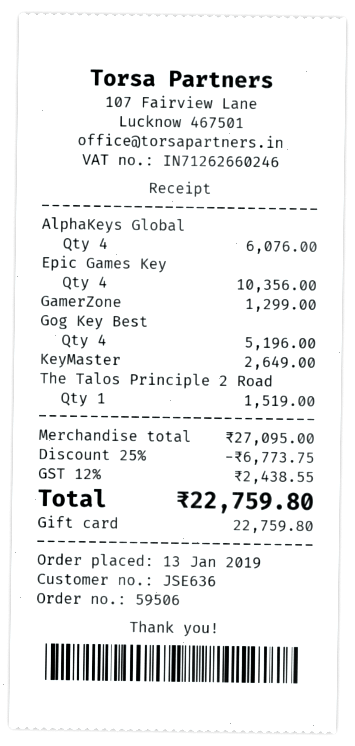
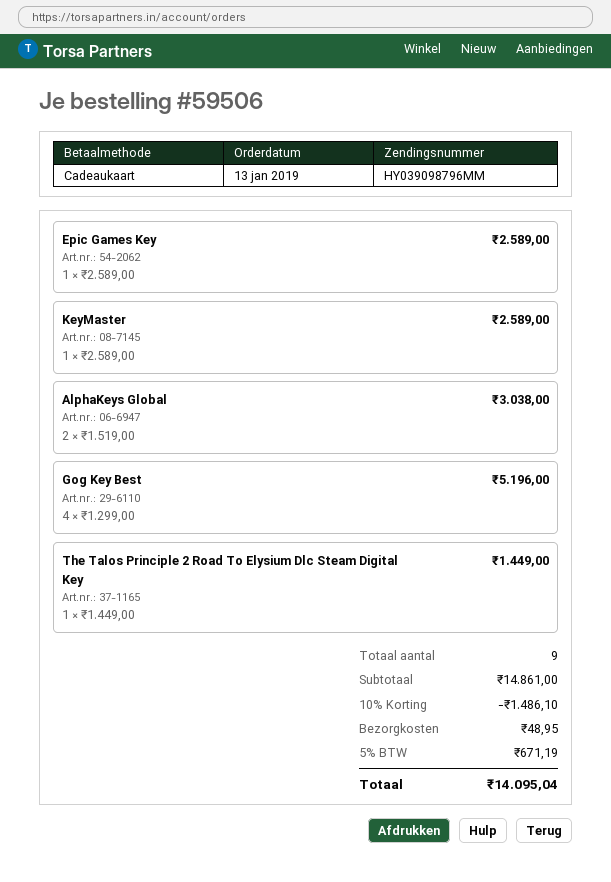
AlphaKeys Global: 4 for 6076.00 -> 2 for 3038.00
Epic Games Key: 4 for 10356.00 -> 1 for 2589.00
GamerZone: 1 for 1299.00 -> none
KeyMaster: 1 for 2649.00 -> 1 for 2589.00
The Talos Principle 2 Road: 1 for 1519.00 -> 1 for 1449.00
subtotal: 27095.00 -> 14861.00
discount: 25% = 6773.75 -> 10% = 1486.10
shipping: none -> 48.95
tax: 12% = 2438.55 -> 5% = 671.19
total: 22759.80 -> 14095.04

